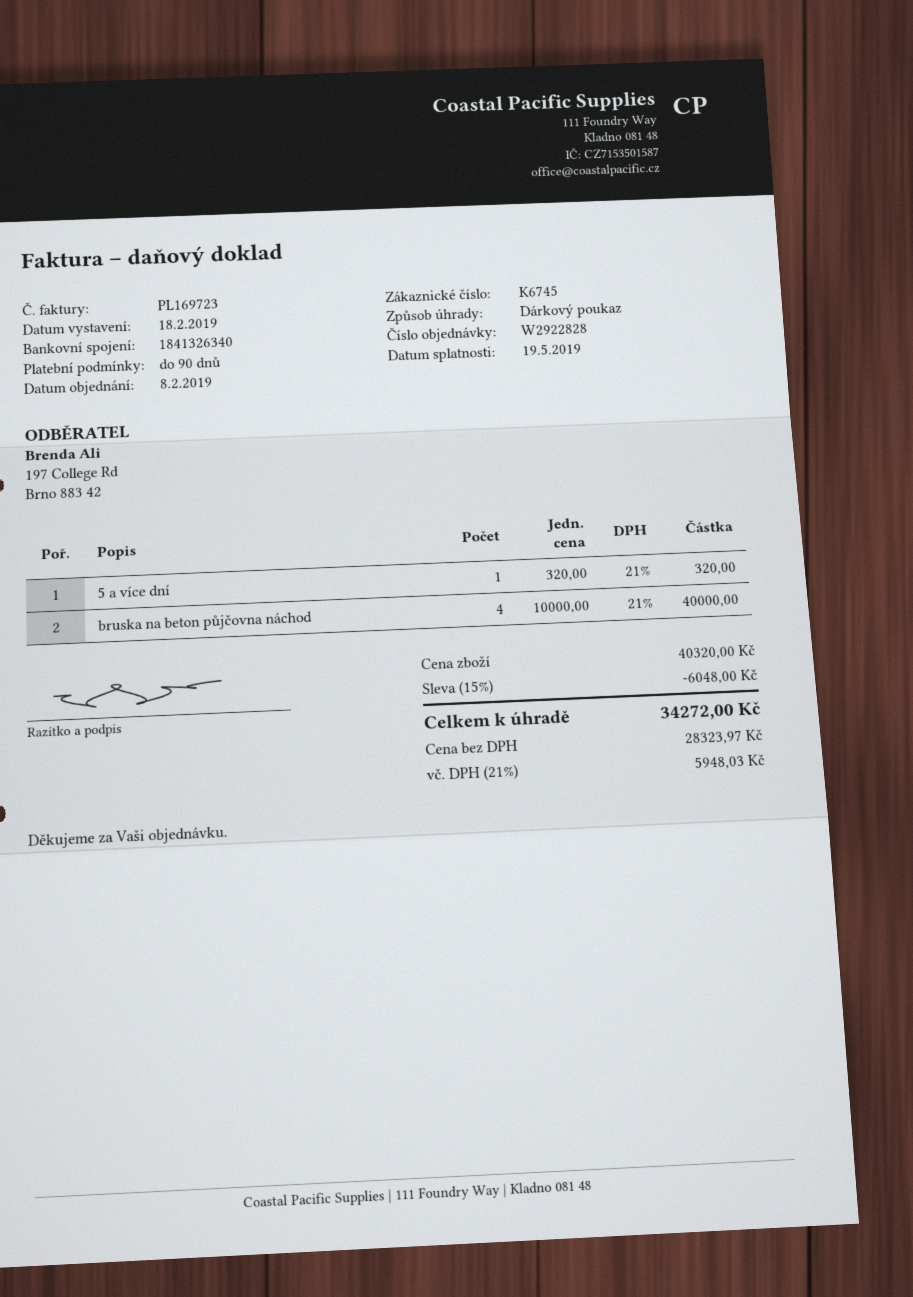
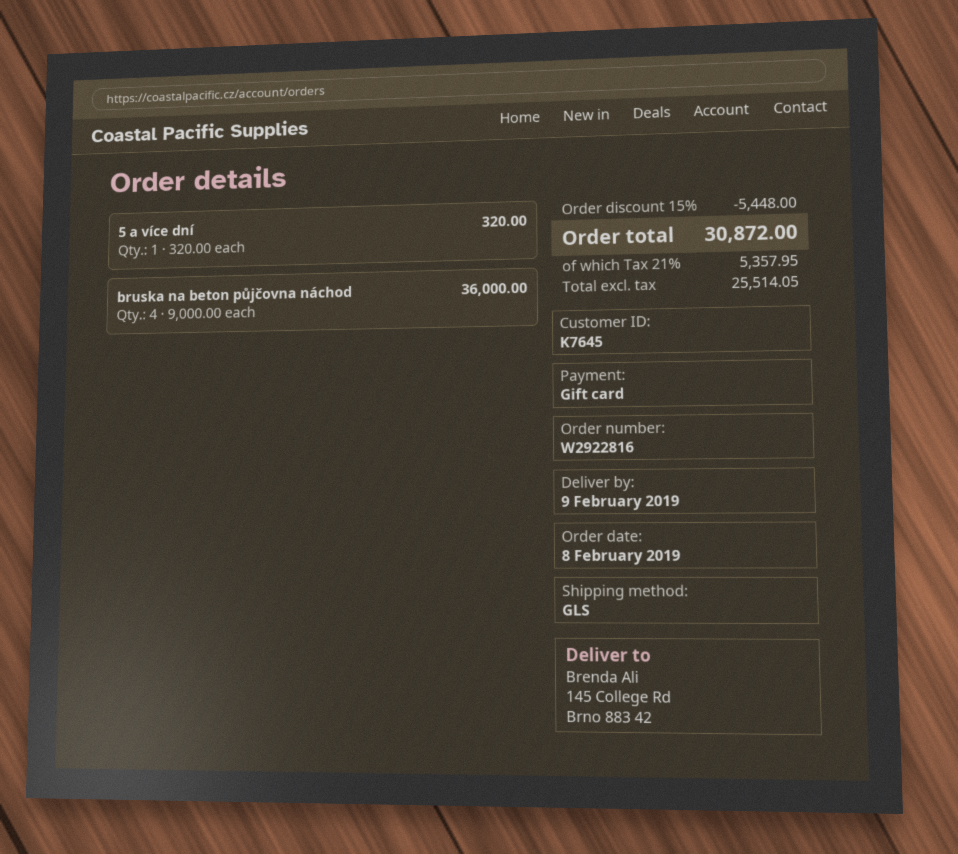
order number: W2922828 -> W2922816
customer number: K6745 -> K7645
bruska na beton půjčovna náchod: 4 x 10000.00 = 40000.00 -> 4 x 9000.00 = 36000.00
discount: 15% = 6048.00 -> 15% = 5448.00
net: 28323.97 -> 25514.05
tax: 21% = 5948.03 -> 21% = 5357.95
total: 34272.00 -> 30872.00

